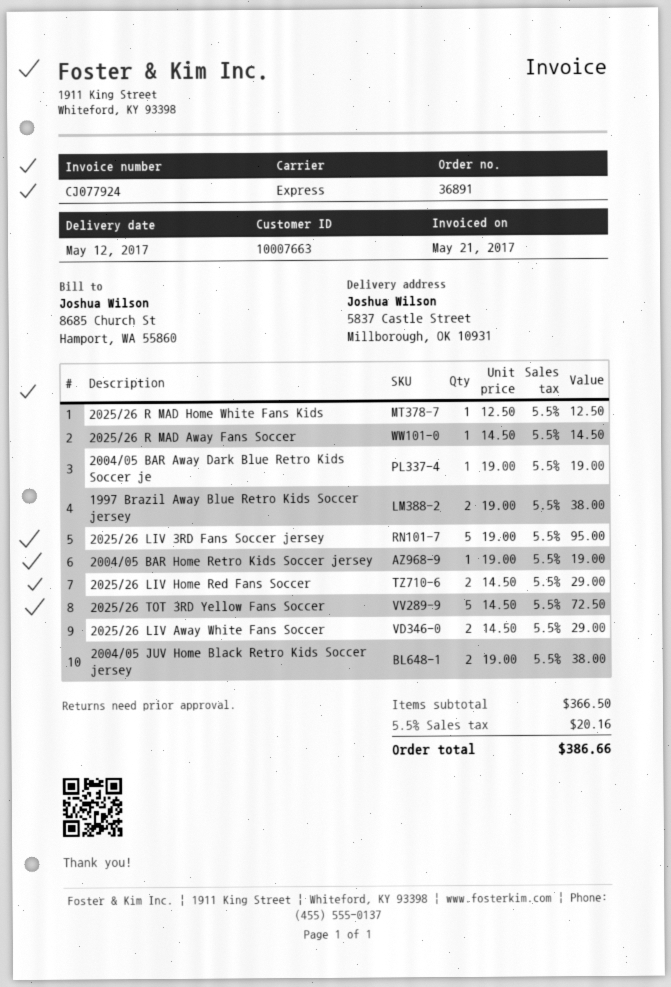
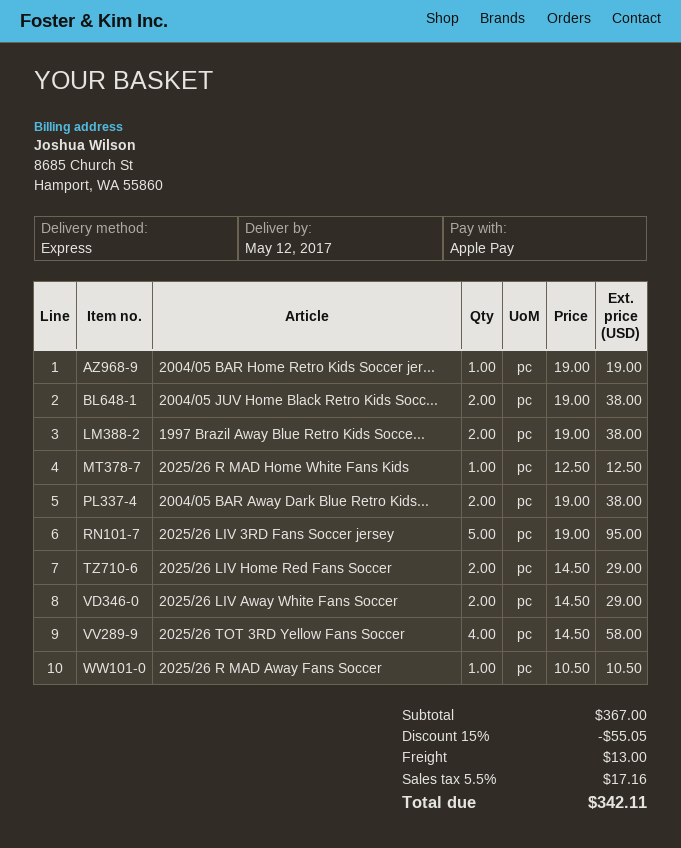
2025/26 R MAD Away Fans Soccer: 1 x 14.50 = 14.50 -> 1 x 10.50 = 10.50
2004/05 BAR Away Dark Blue Retro Kids Soccer je: 1 x 19.00 = 19.00 -> 2 x 19.00 = 38.00
2025/26 TOT 3RD Yellow Fans Soccer: 5 x 14.50 = 72.50 -> 4 x 14.50 = 58.00
subtotal: 366.50 -> 367.00
discount: none -> 15% = 55.05
shipping: none -> 13.00
tax: 5.5% = 20.16 -> 5.5% = 17.16
total: 386.66 -> 342.11

